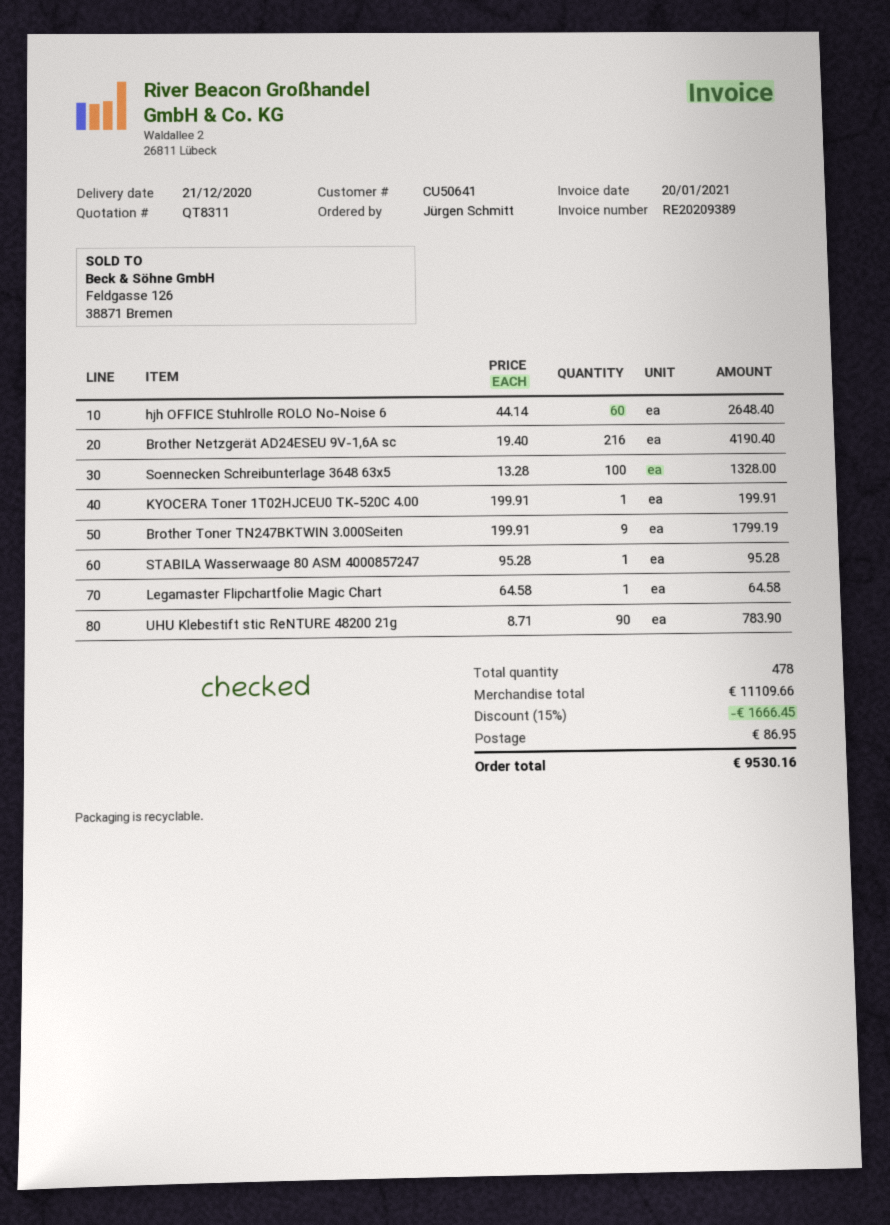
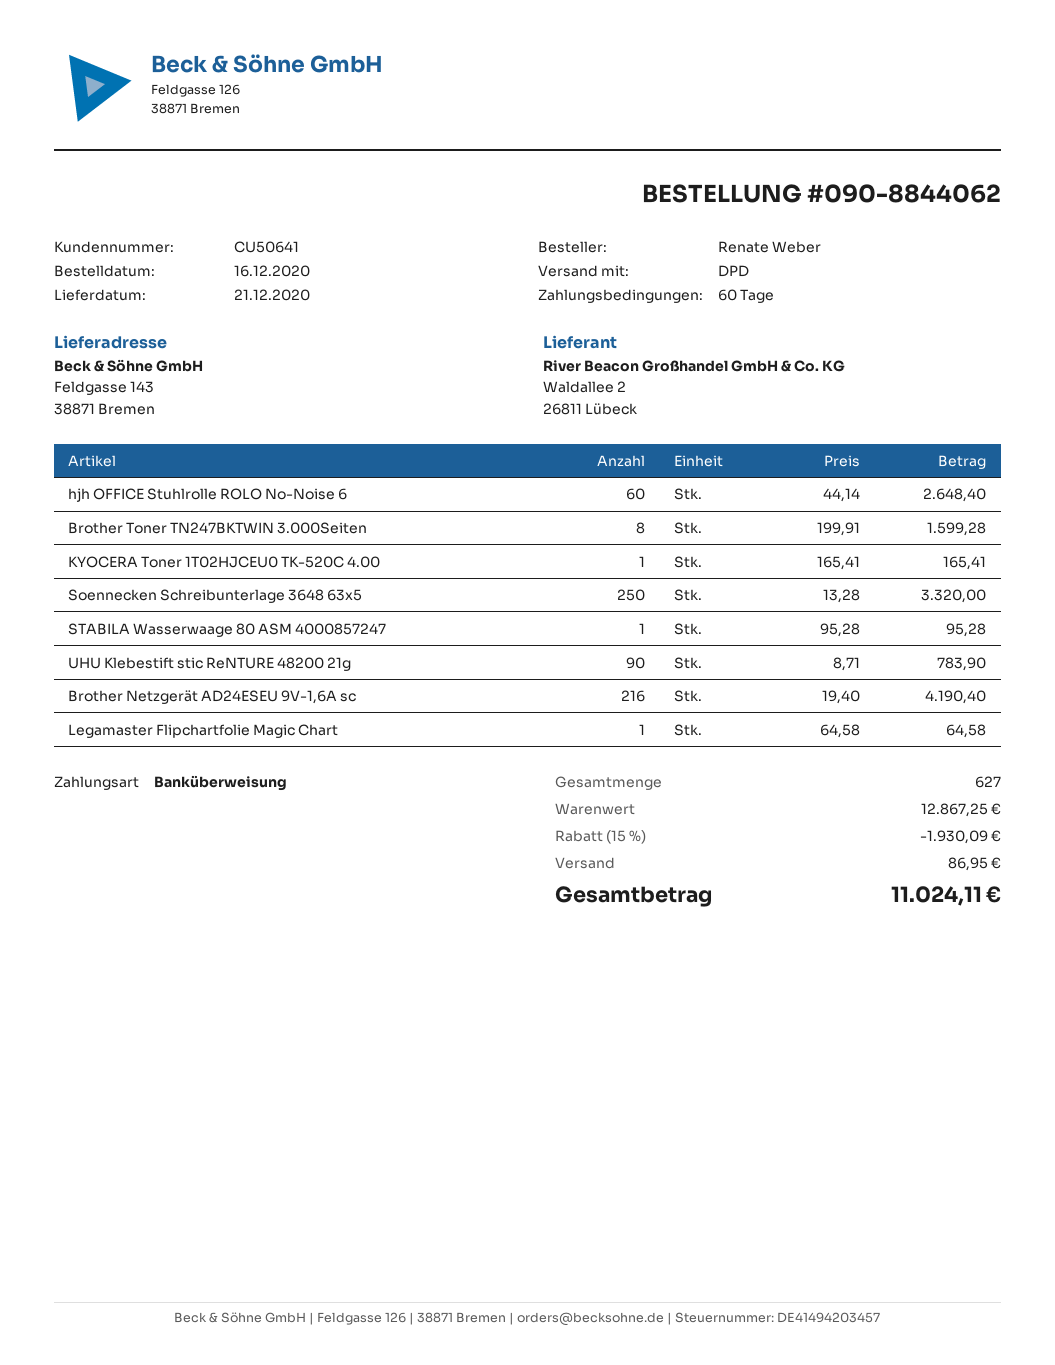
ordered by: Jürgen Schmitt -> Renate Weber
Soennecken Schreibunterlage 3648 63x5: 100 x 13.28 = 1328.00 -> 250 x 13.28 = 3320.00
KYOCERA Toner 1T02HJCEU0 TK-520C 4.00: 1 x 199.91 = 199.91 -> 1 x 165.41 = 165.41
Brother Toner TN247BKTWIN 3.000Seiten: 9 x 199.91 = 1799.19 -> 8 x 199.91 = 1599.28
total quantity: 478 -> 627
subtotal: 11109.66 -> 12867.25
discount: 15% = 1666.45 -> 15% = 1930.09
total: 9530.16 -> 11024.11

